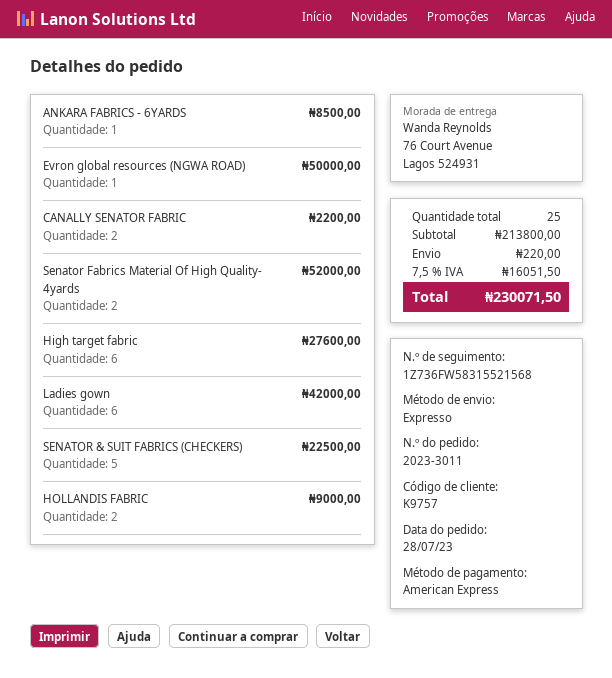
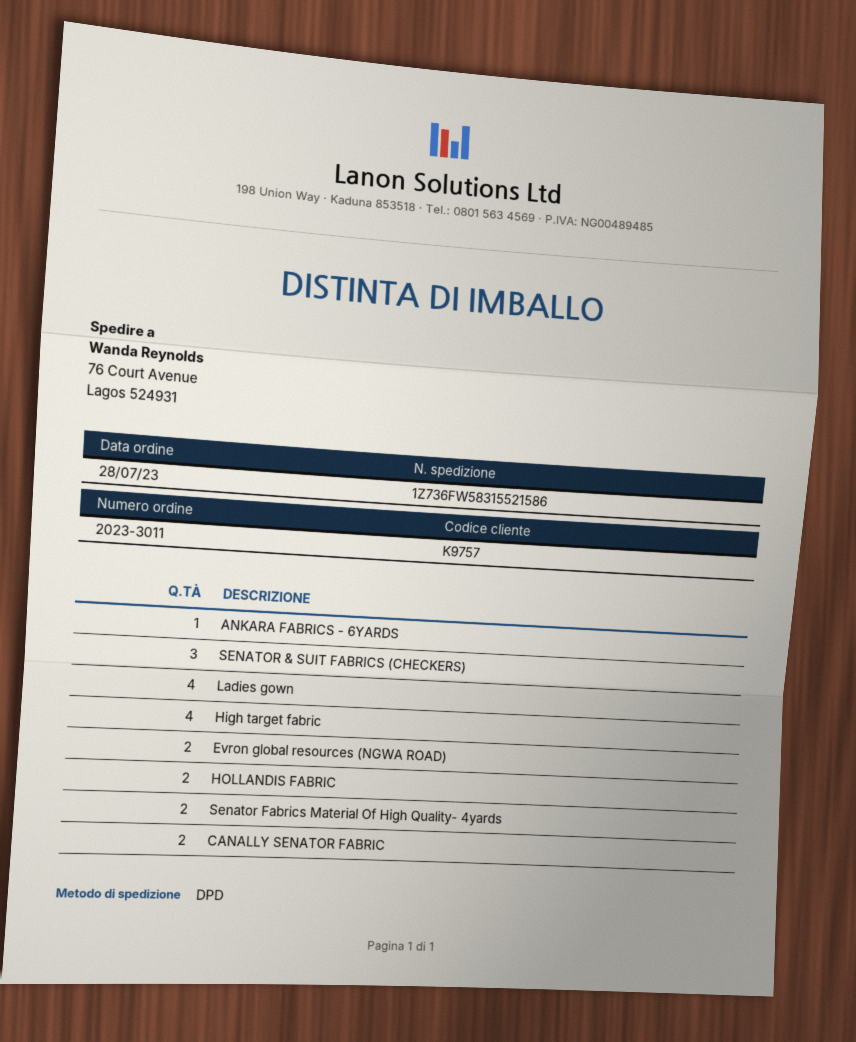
shipping method: express -> DPD
tracking number: 1Z736FW58315521568 -> 1Z736FW58315521586
Evron global resources (NGWA ROAD): 1 -> 2
High target fabric: 6 -> 4
Ladies gown: 6 -> 4
SENATOR & SUIT FABRICS (CHECKERS): 5 -> 3

